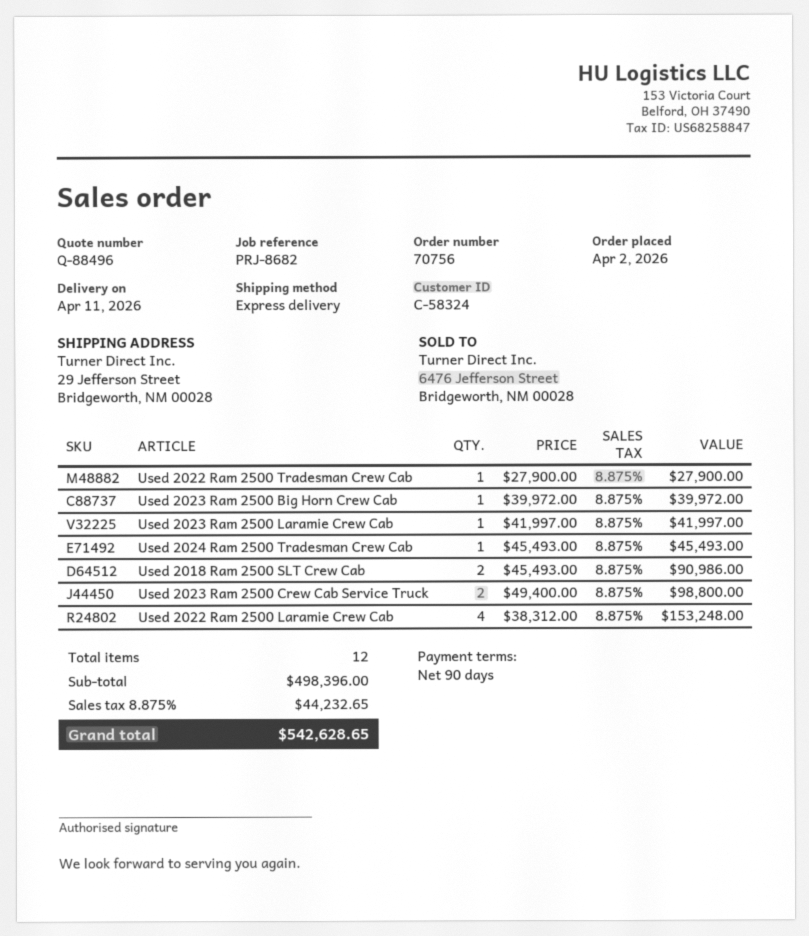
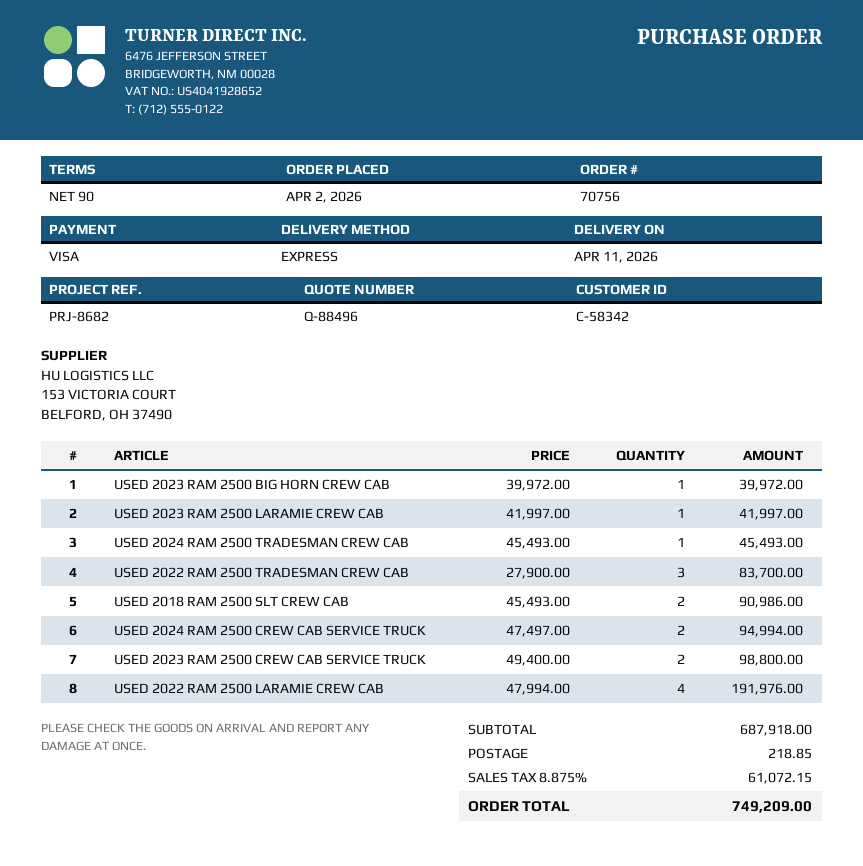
customer number: C-58324 -> C-58342
Used 2022 Ram 2500 Tradesman Crew Cab: 1 x 27900.00 = 27900.00 -> 3 x 27900.00 = 83700.00
Used 2022 Ram 2500 Laramie Crew Cab: 4 x 38312.00 = 153248.00 -> 4 x 47994.00 = 191976.00
USED 2024 RAM 2500 CREW CAB SERVICE TRUCK: none -> 2 x 47497.00 = 94994.00
subtotal: 498396.00 -> 687918.00
shipping: none -> 218.85
tax: 8.875% = 44232.65 -> 8.875% = 61072.15
total: 542628.65 -> 749209.00

